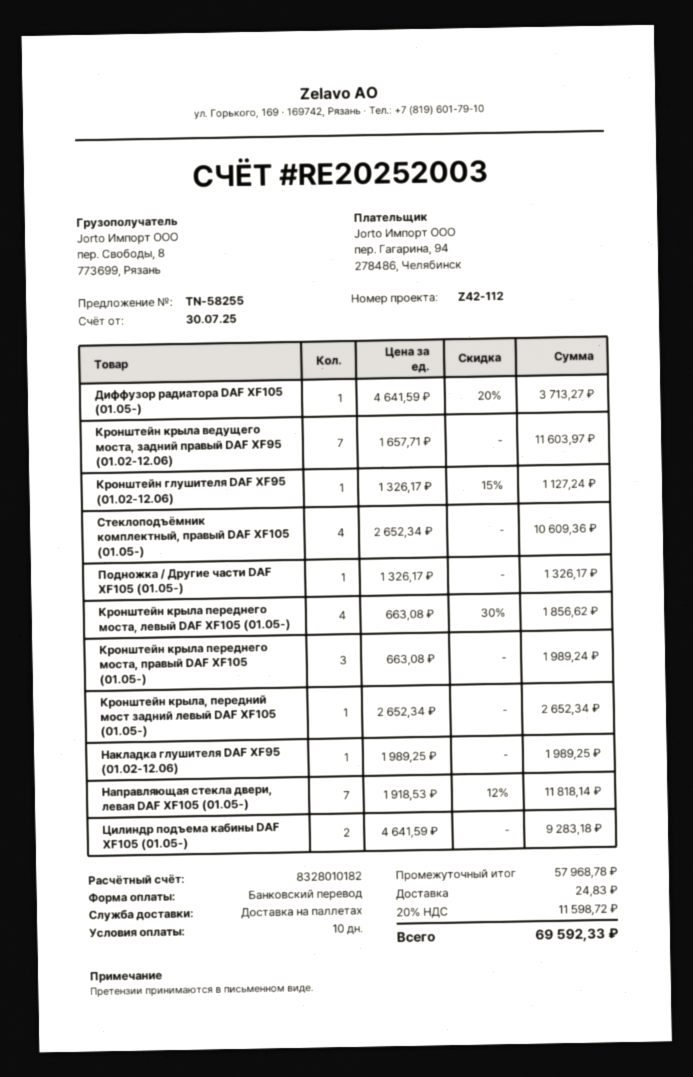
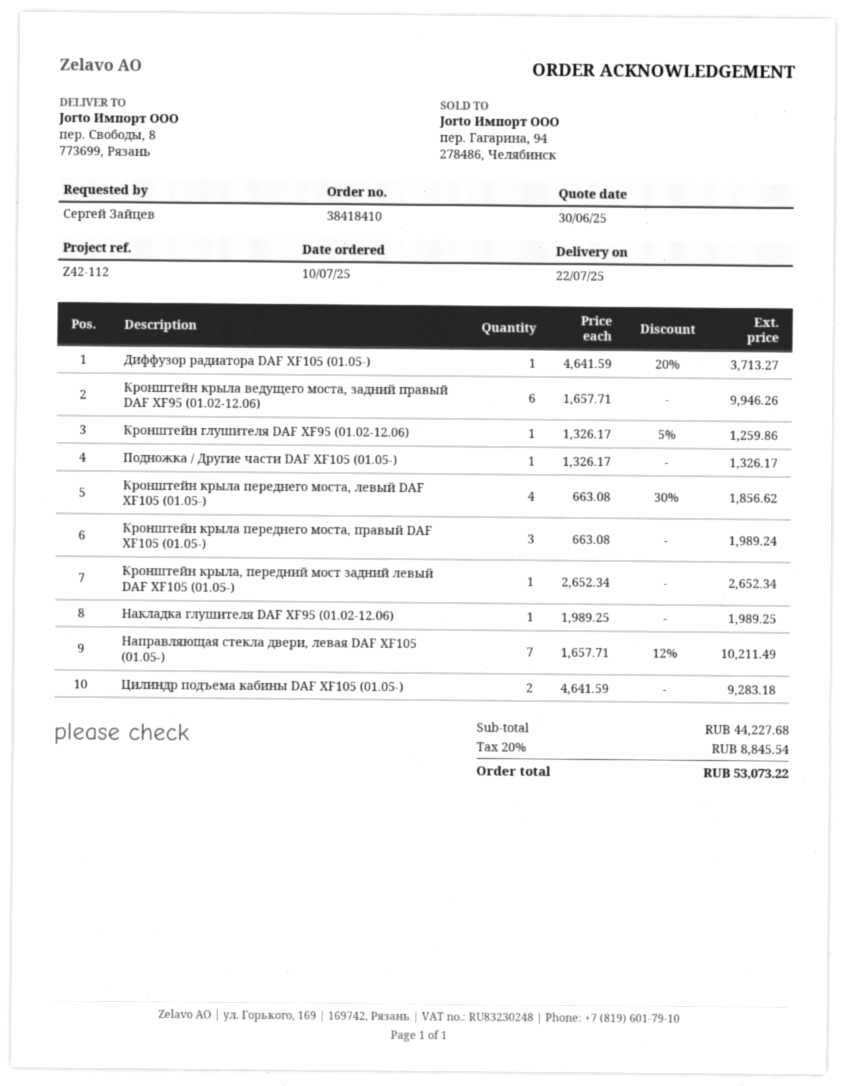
Кронштейн крыла ведущего моста, задний правый DAF XF95 (01.02-12.06): 7 x 1657.71 = 11603.97 -> 6 x 1657.71 = 9946.26
Кронштейн глушителя DAF XF95 (01.02-12.06): 1 x 1326.17 - 15% = 1127.24 -> 1 x 1326.17 - 5% = 1259.86
Стеклоподъёмник комплектный, правый DAF XF105 (01.05-): 4 x 2652.34 = 10609.36 -> none
Направляющая стекла двери, левая DAF XF105 (01.05-): 7 x 1918.53 - 12% = 11818.14 -> 7 x 1657.71 - 12% = 10211.49
subtotal: 57968.78 -> 44227.68
shipping: 24.83 -> none
tax: 20% = 11598.72 -> 20% = 8845.54
total: 69592.33 -> 53073.22

